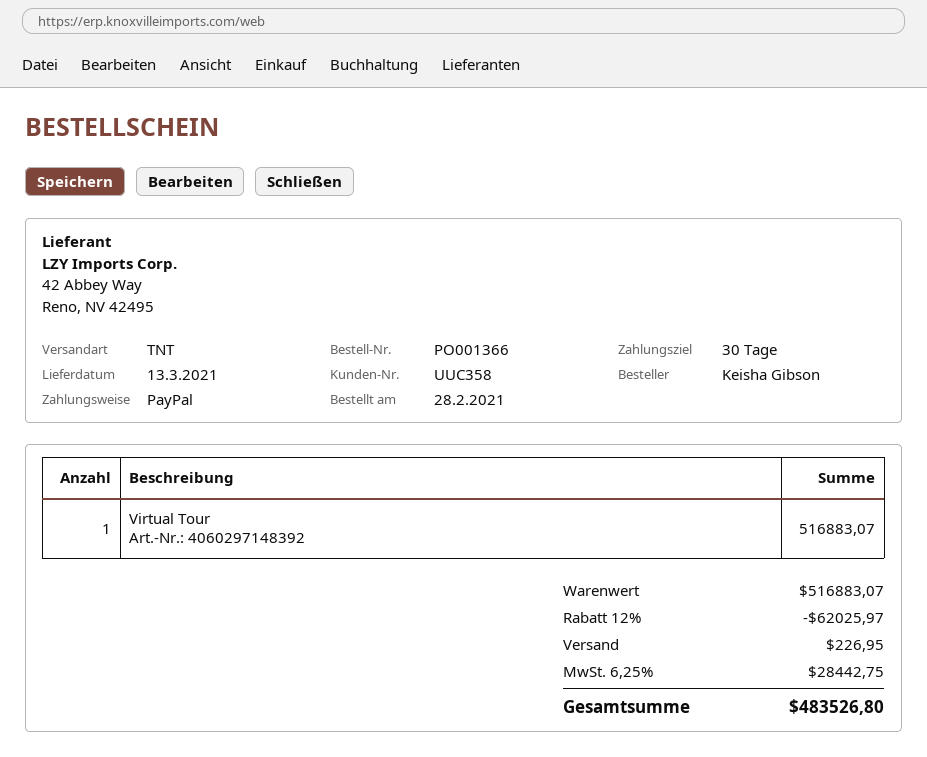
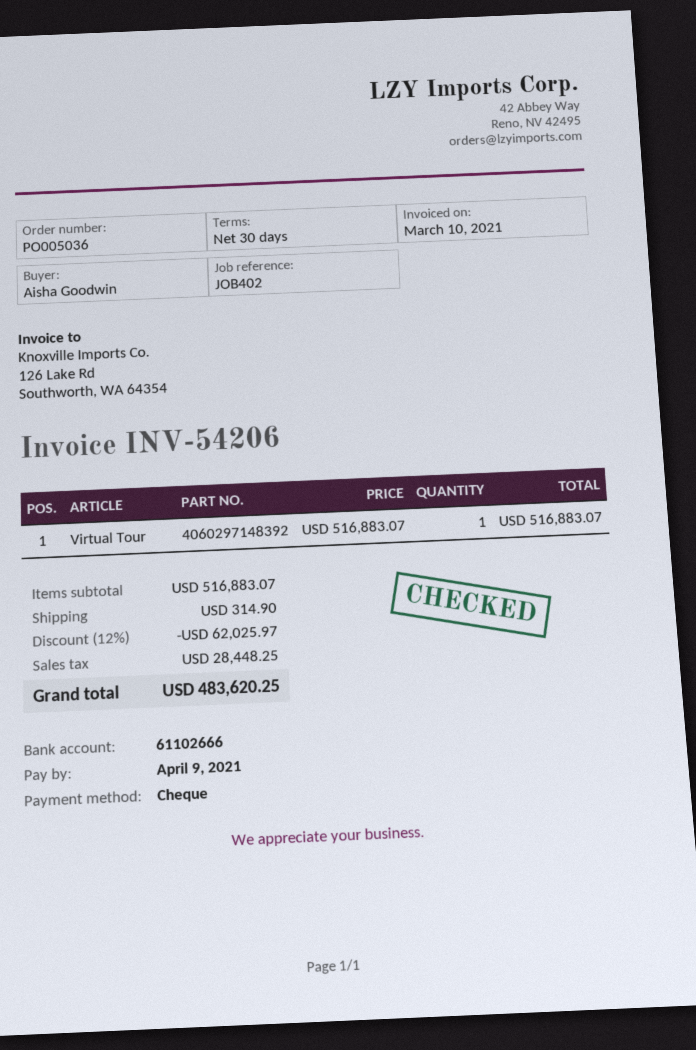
order number: PO001366 -> PO005036
ordered by: Keisha Gibson -> Aisha Goodwin
payment method: PayPal -> cheque
shipping: 226.95 -> 314.90
tax: 28442.75 -> 28448.25
total: 483526.80 -> 483620.25

